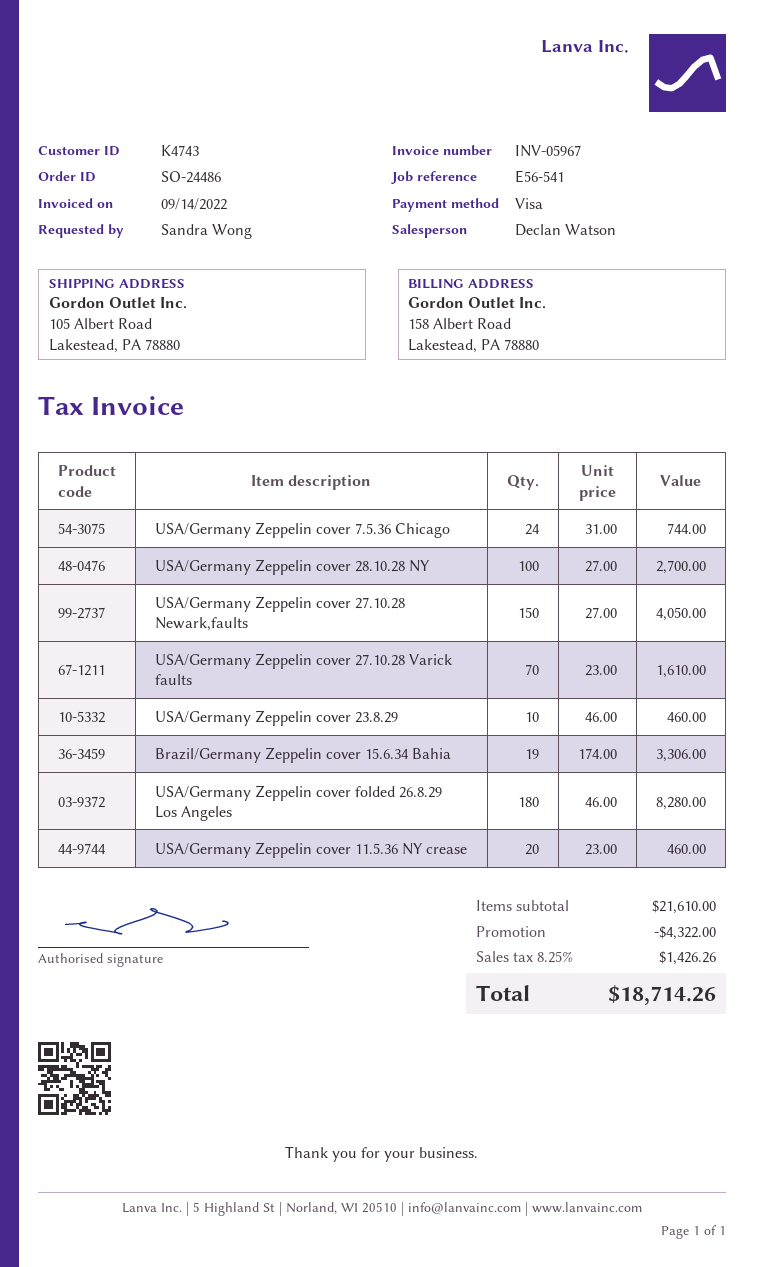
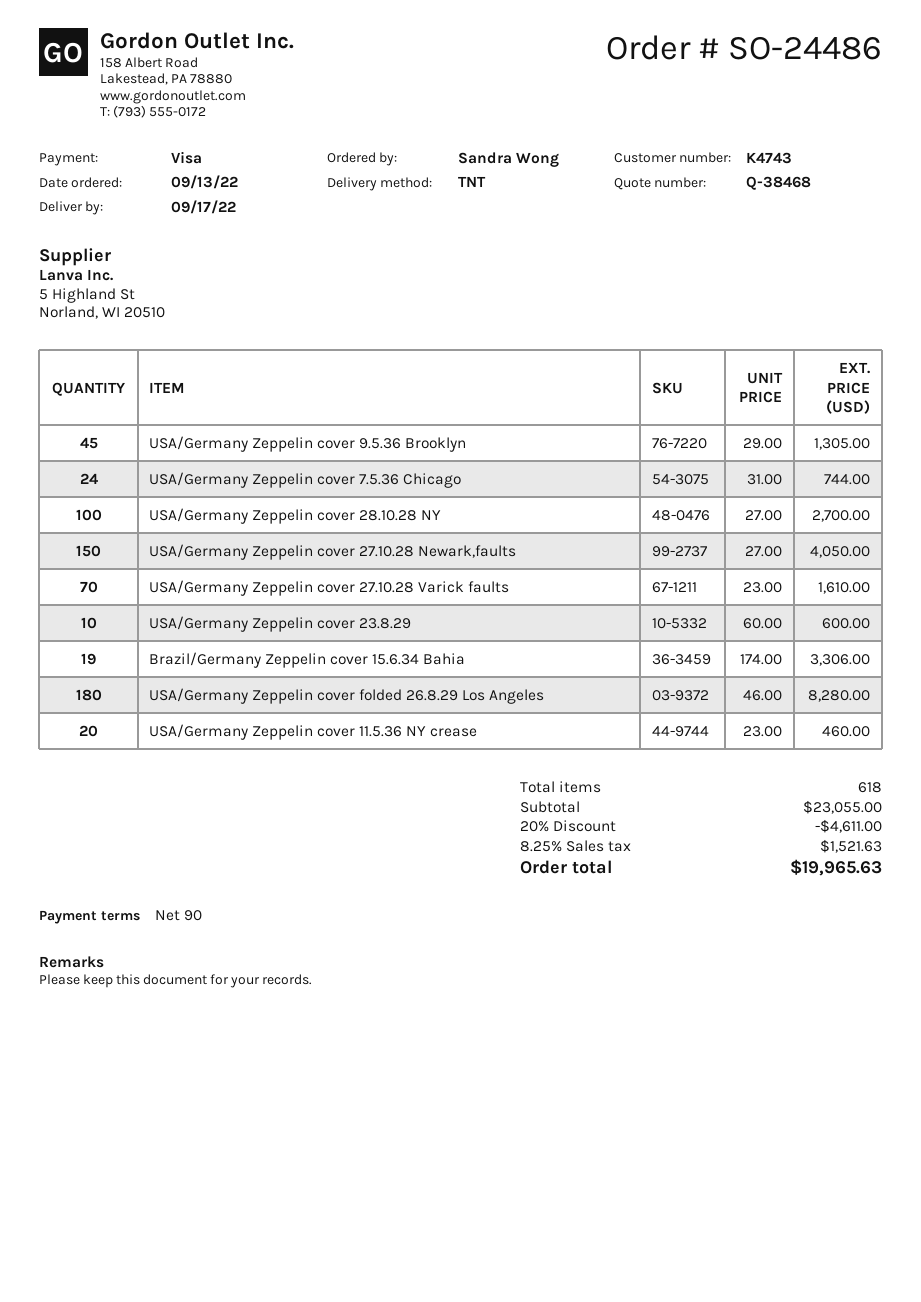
USA/Germany Zeppelin cover 23.8.29: 10 x 46.00 = 460.00 -> 10 x 60.00 = 600.00
USA/Germany Zeppelin cover 9.5.36 Brooklyn: none -> 45 x 29.00 = 1305.00
subtotal: 21610.00 -> 23055.00
discount: 4322.00 -> 4611.00
tax: 8.25% = 1426.26 -> 8.25% = 1521.63
total: 18714.26 -> 19965.63

